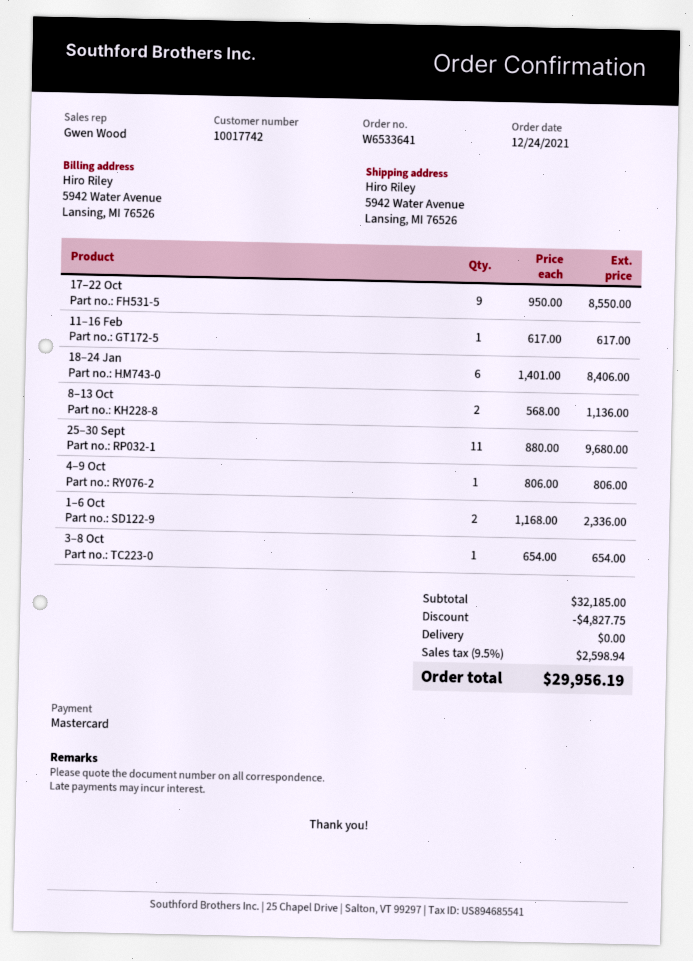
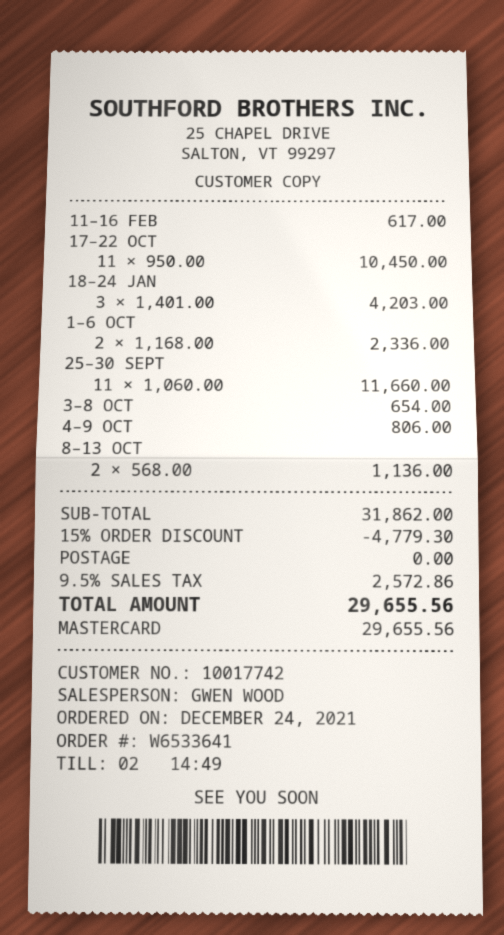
17–22 Oct: 9 x 950.00 = 8550.00 -> 11 x 950.00 = 10450.00
18–24 Jan: 6 x 1401.00 = 8406.00 -> 3 x 1401.00 = 4203.00
25–30 Sept: 11 x 880.00 = 9680.00 -> 11 x 1060.00 = 11660.00
subtotal: 32185.00 -> 31862.00
discount: 4827.75 -> 4779.30
tax: 9.5% = 2598.94 -> 9.5% = 2572.86
total: 29956.19 -> 29655.56

